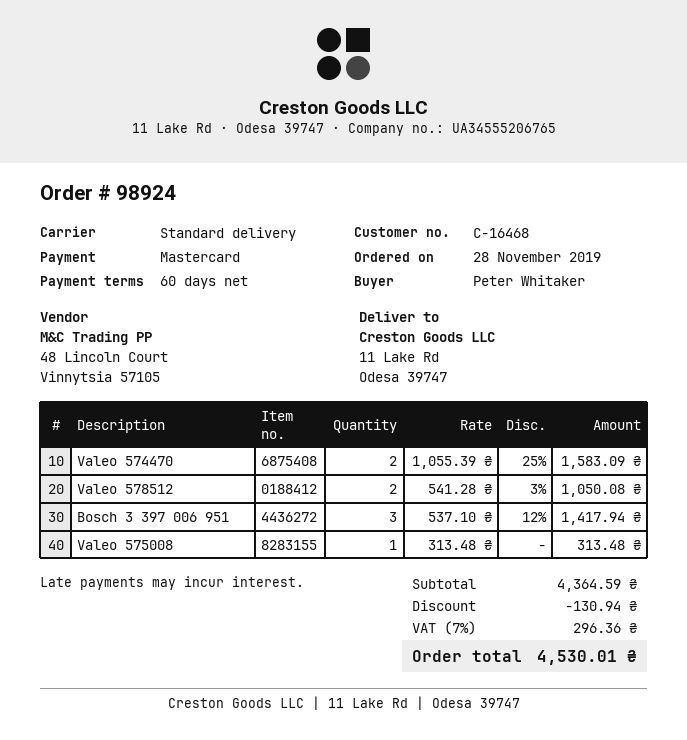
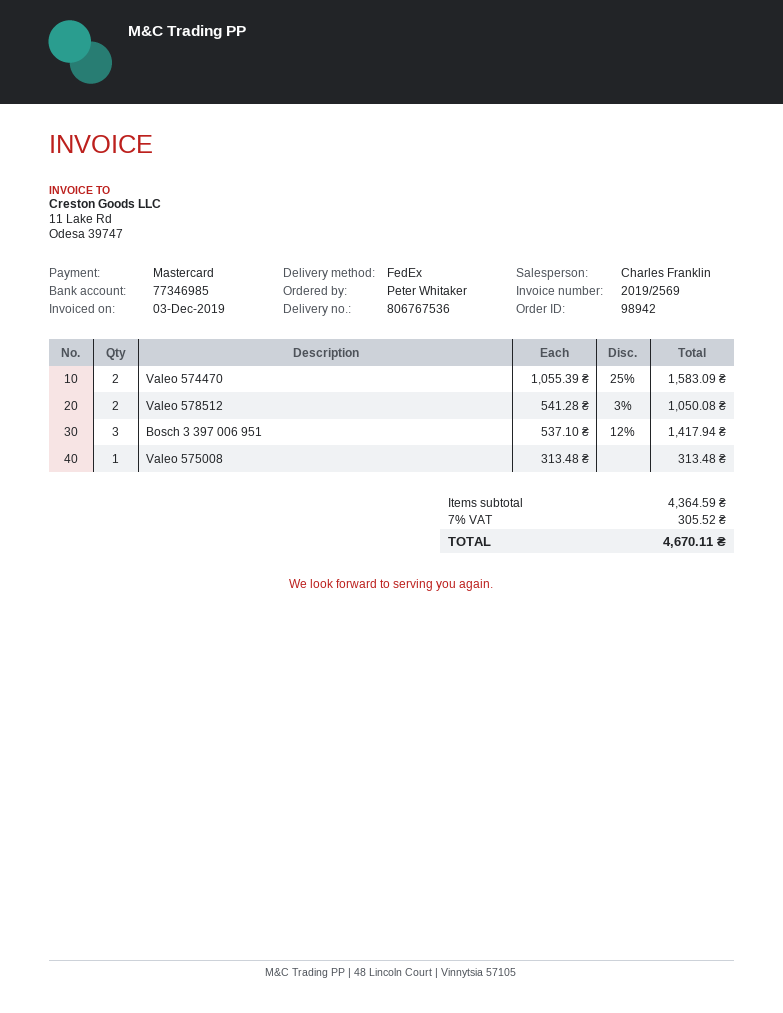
order number: 98924 -> 98942
shipping method: standard -> FedEx
discount: 130.94 -> none
tax: 7% = 296.36 -> 7% = 305.52
total: 4530.01 -> 4670.11

